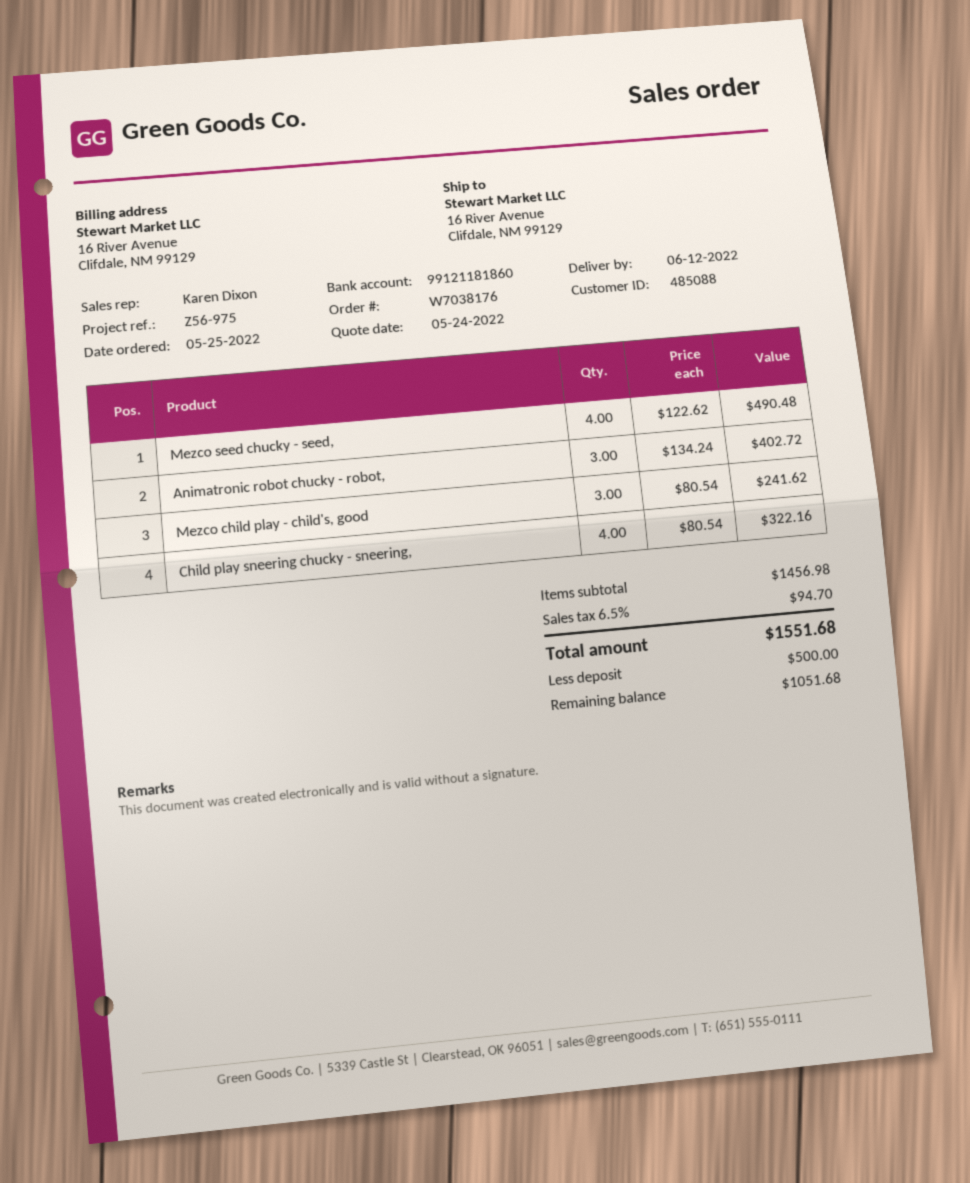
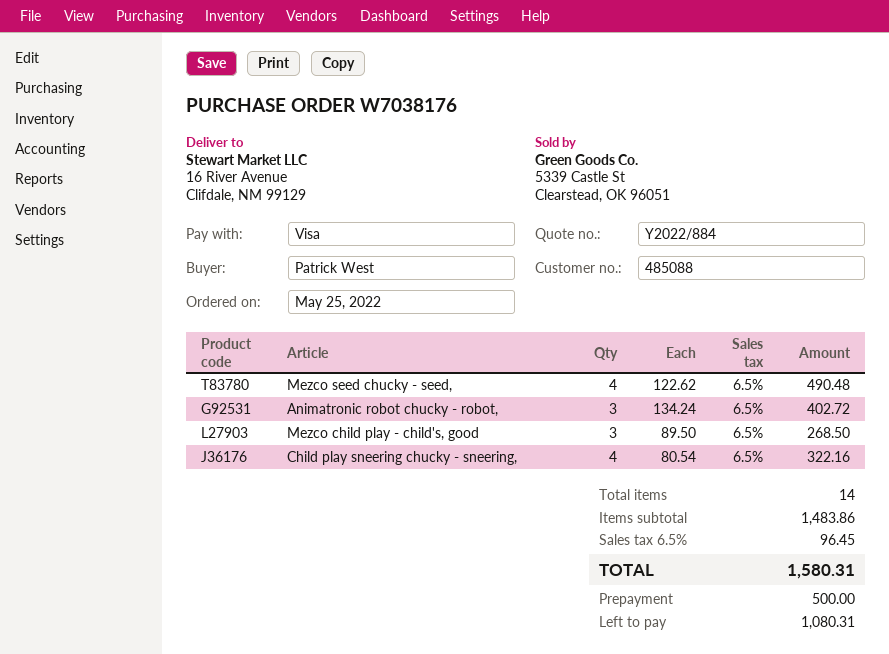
Mezco child play - child's, good: 3 x 80.54 = 241.62 -> 3 x 89.50 = 268.50
subtotal: 1456.98 -> 1483.86
tax: 6.5% = 94.70 -> 6.5% = 96.45
total: 1551.68 -> 1580.31
balance: 1051.68 -> 1080.31

